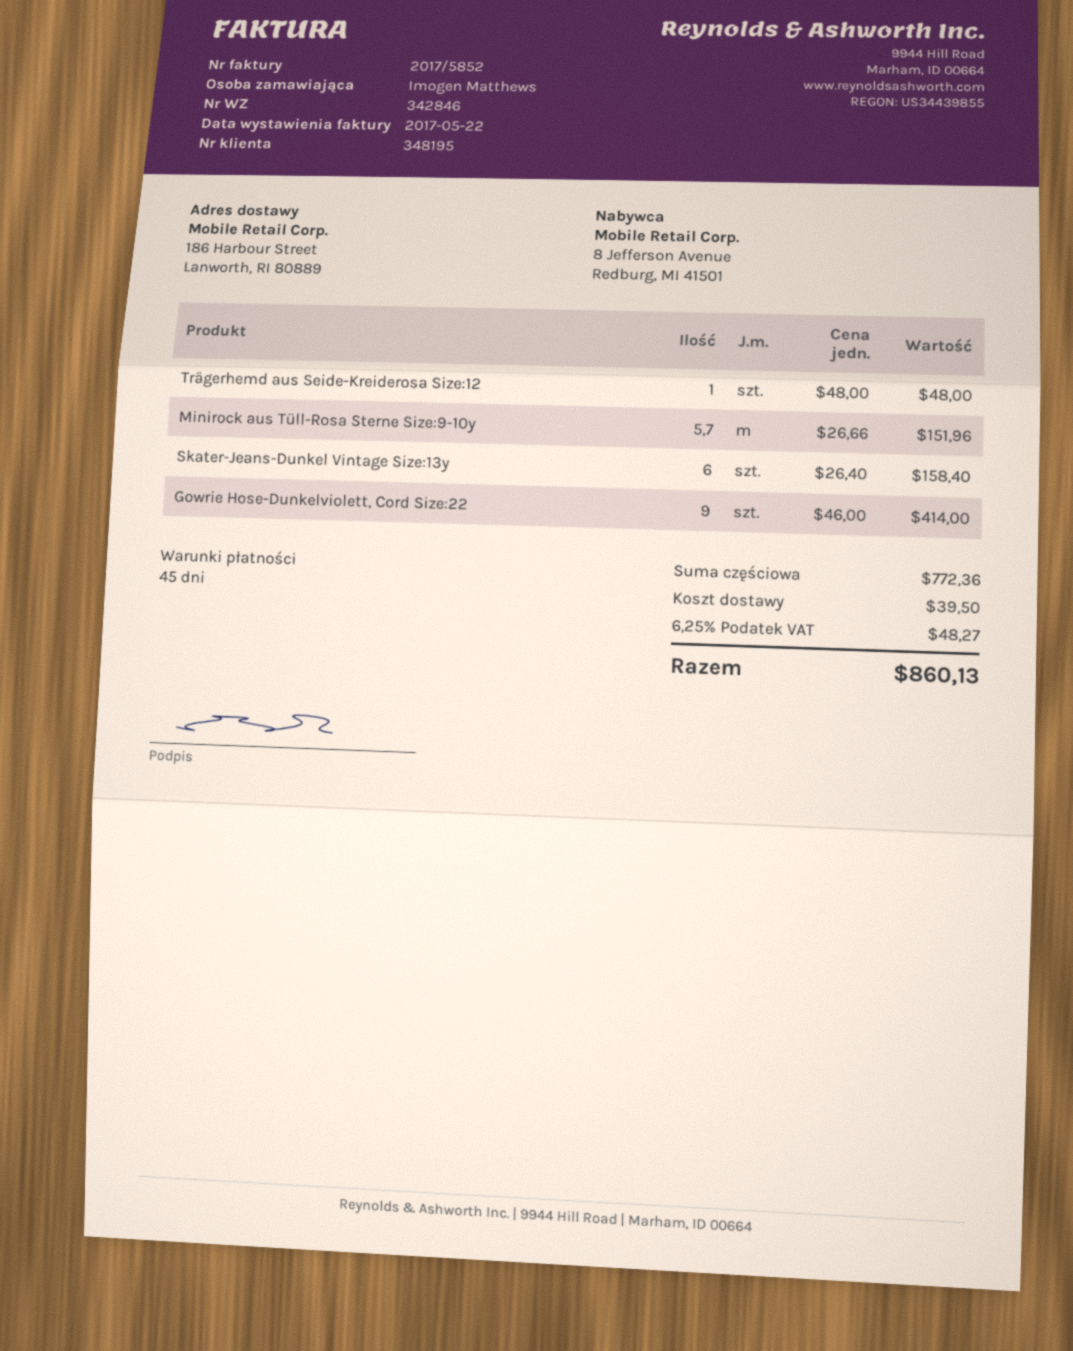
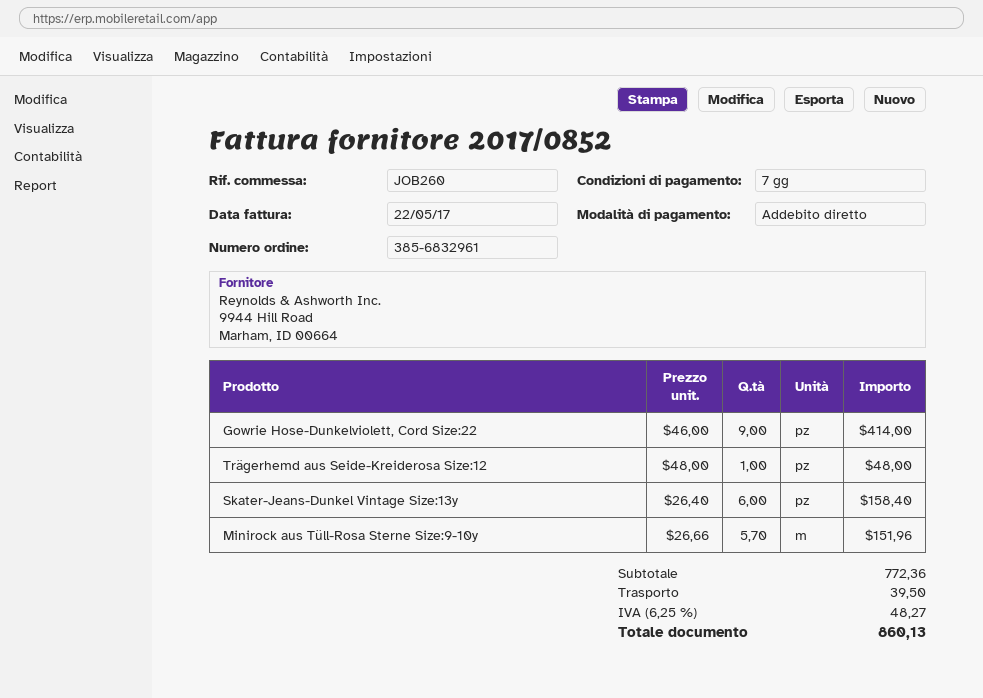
invoice number: 2017/5852 -> 2017/0852
payment terms: 45 days -> 7 days

